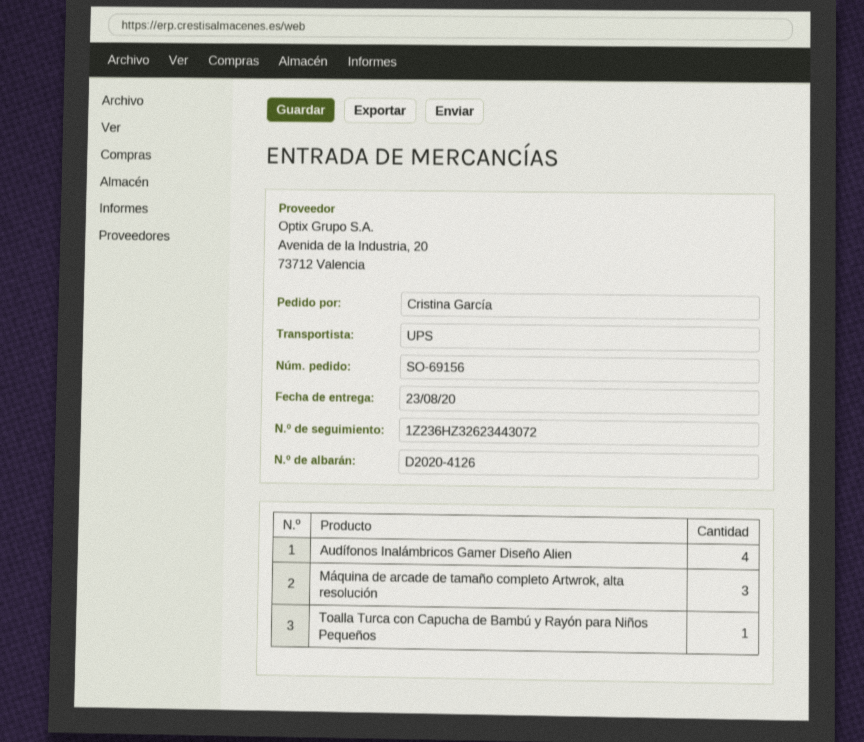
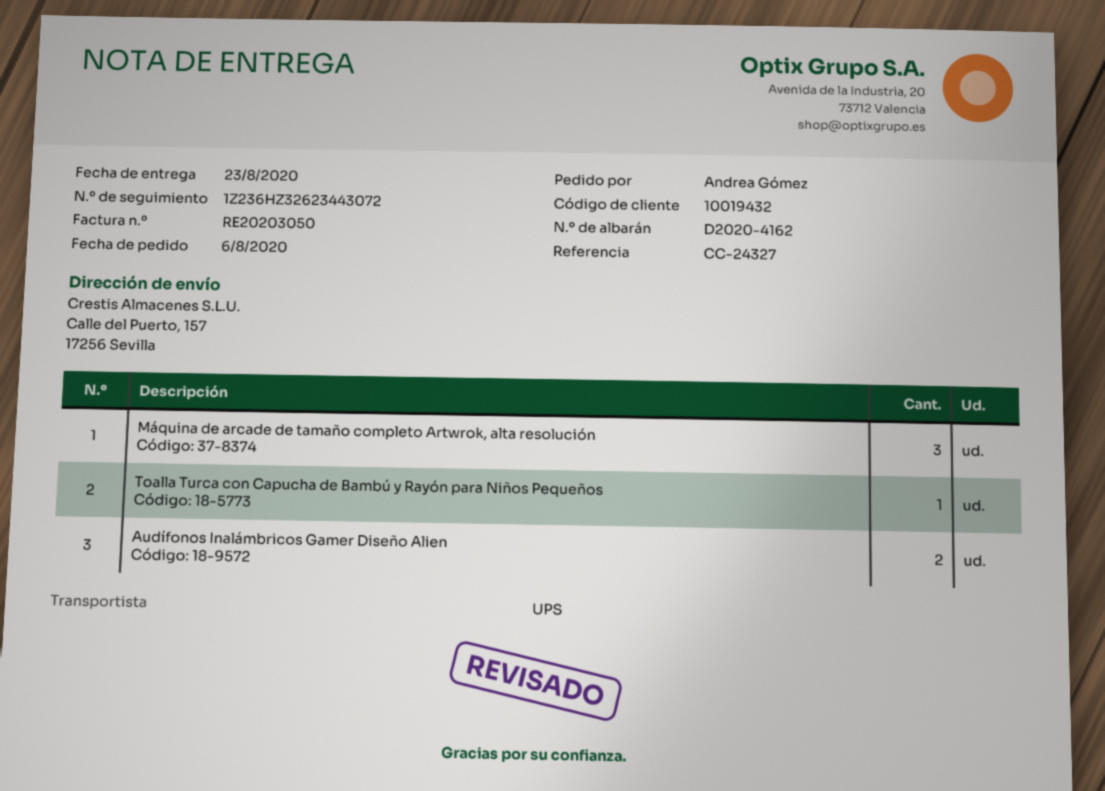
delivery note number: D2020-4126 -> D2020-4162
ordered by: Cristina García -> Andrea Gómez
Audífonos Inalámbricos Gamer Diseño Alien: 4 -> 2

